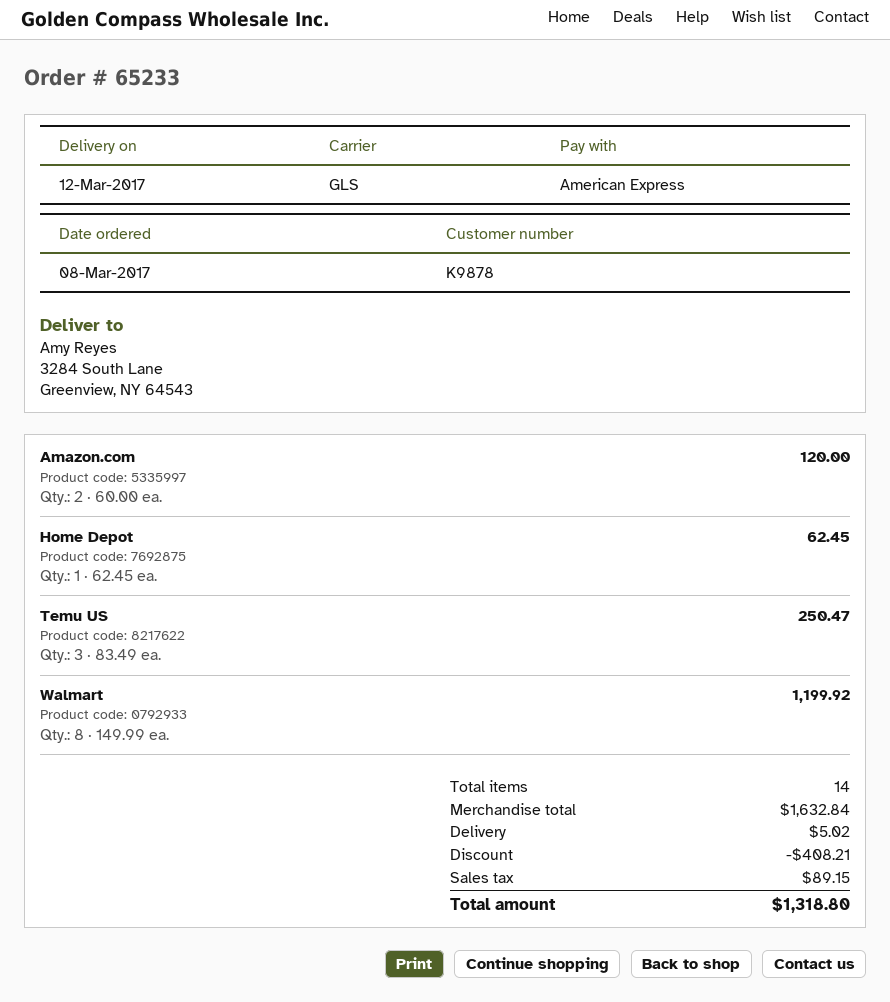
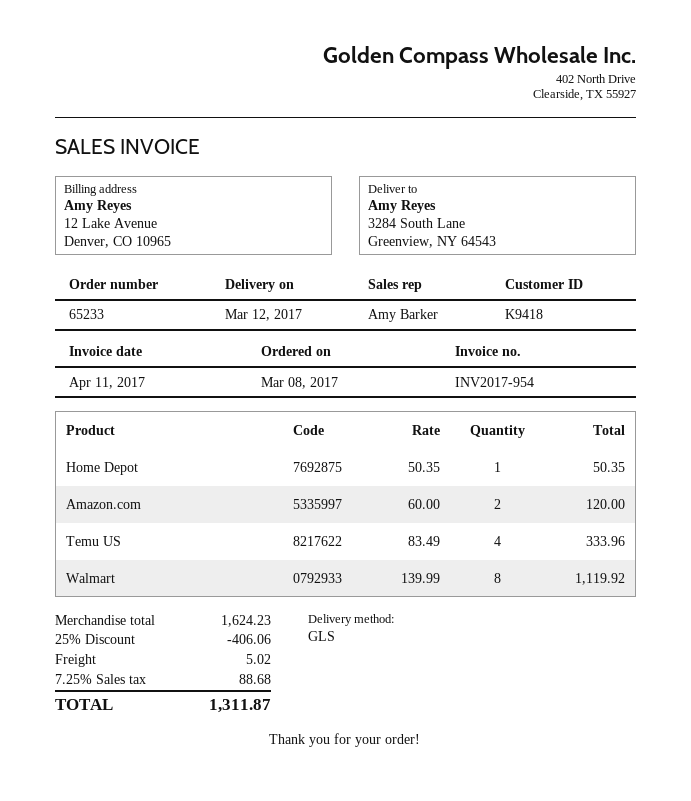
customer number: K9878 -> K9418
Home Depot: 1 x 62.45 = 62.45 -> 1 x 50.35 = 50.35
Temu US: 3 x 83.49 = 250.47 -> 4 x 83.49 = 333.96
Walmart: 8 x 149.99 = 1199.92 -> 8 x 139.99 = 1119.92
subtotal: 1632.84 -> 1624.23
discount: 408.21 -> 406.06
tax: 89.15 -> 88.68
total: 1318.80 -> 1311.87

